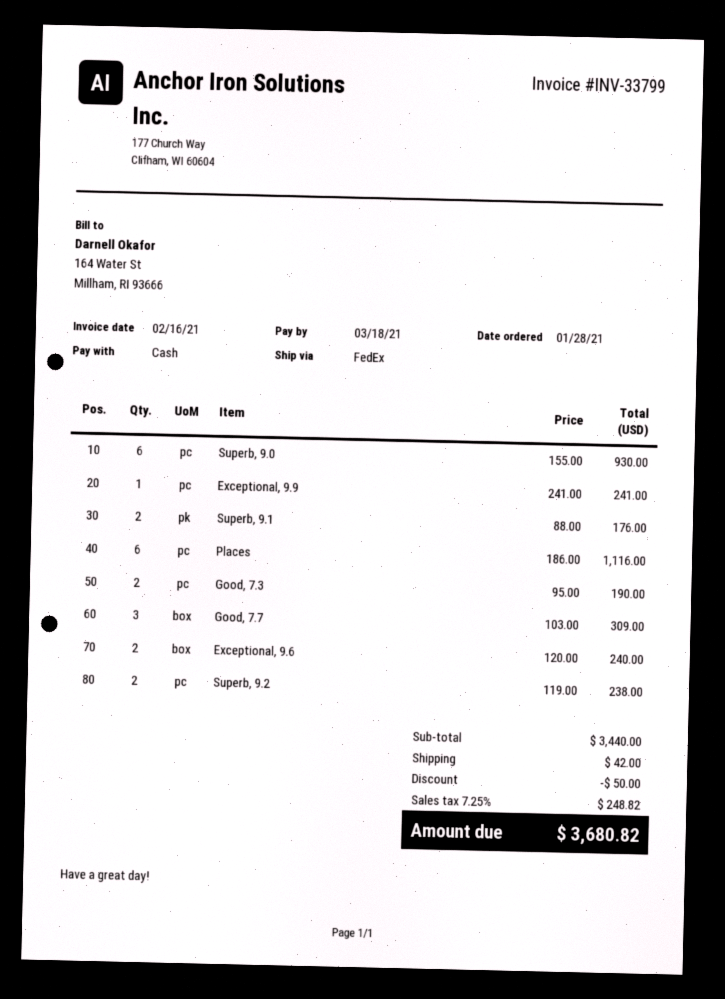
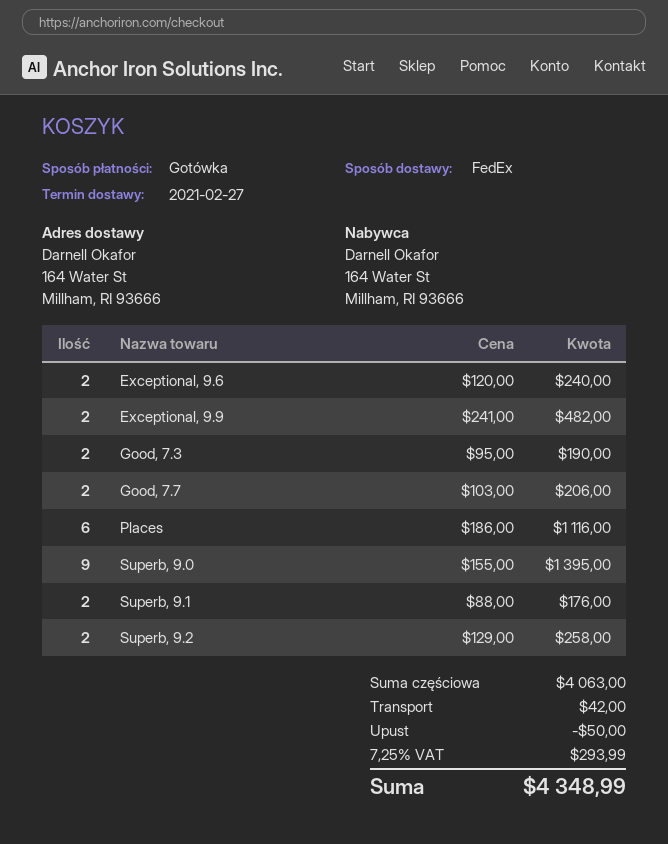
Superb, 9.0: 6 x 155.00 = 930.00 -> 9 x 155.00 = 1395.00
Exceptional, 9.9: 1 x 241.00 = 241.00 -> 2 x 241.00 = 482.00
Good, 7.7: 3 x 103.00 = 309.00 -> 2 x 103.00 = 206.00
Superb, 9.2: 2 x 119.00 = 238.00 -> 2 x 129.00 = 258.00
subtotal: 3440.00 -> 4063.00
tax: 7.25% = 248.82 -> 7.25% = 293.99
total: 3680.82 -> 4348.99

